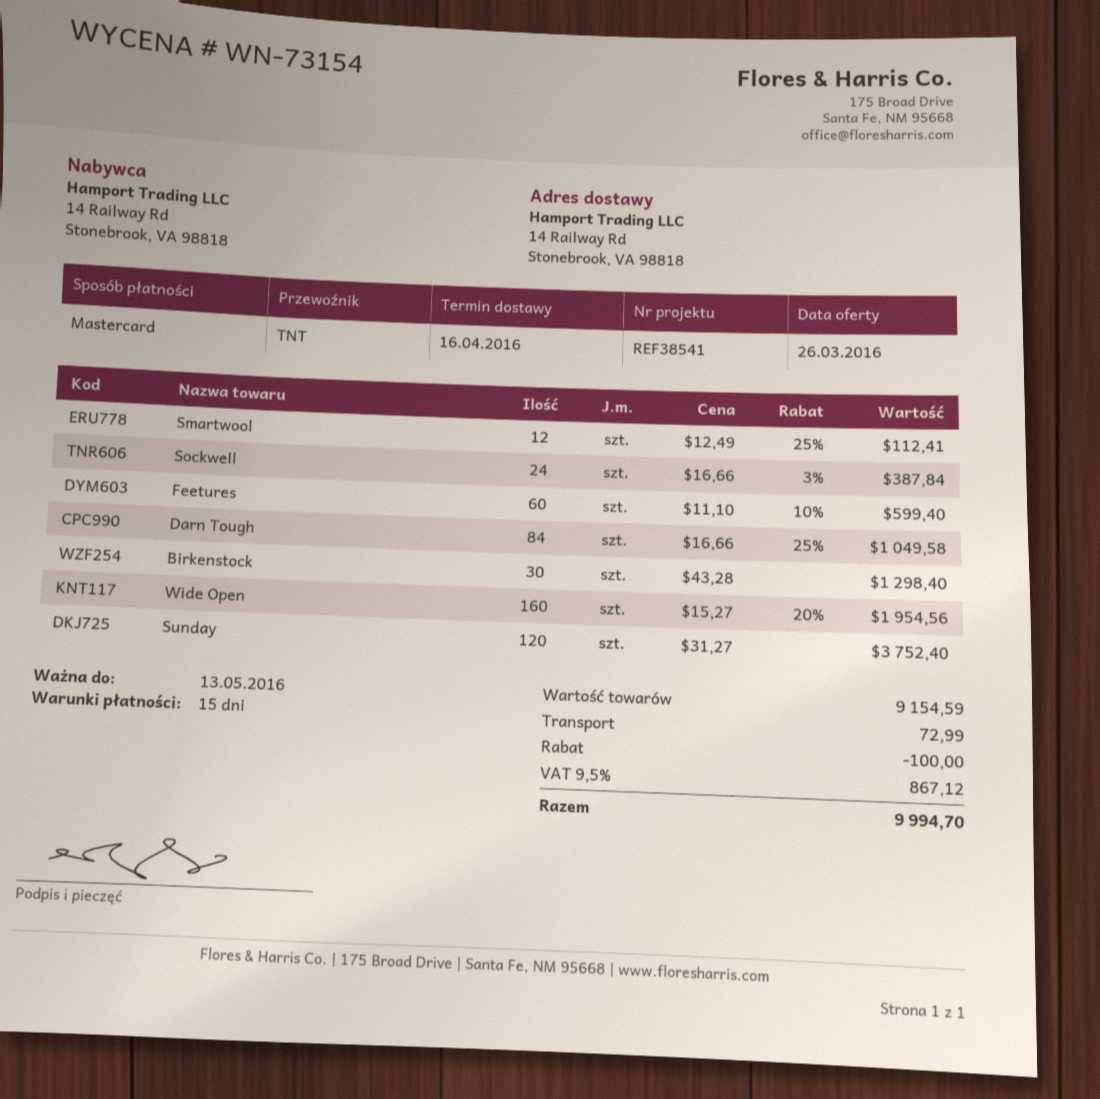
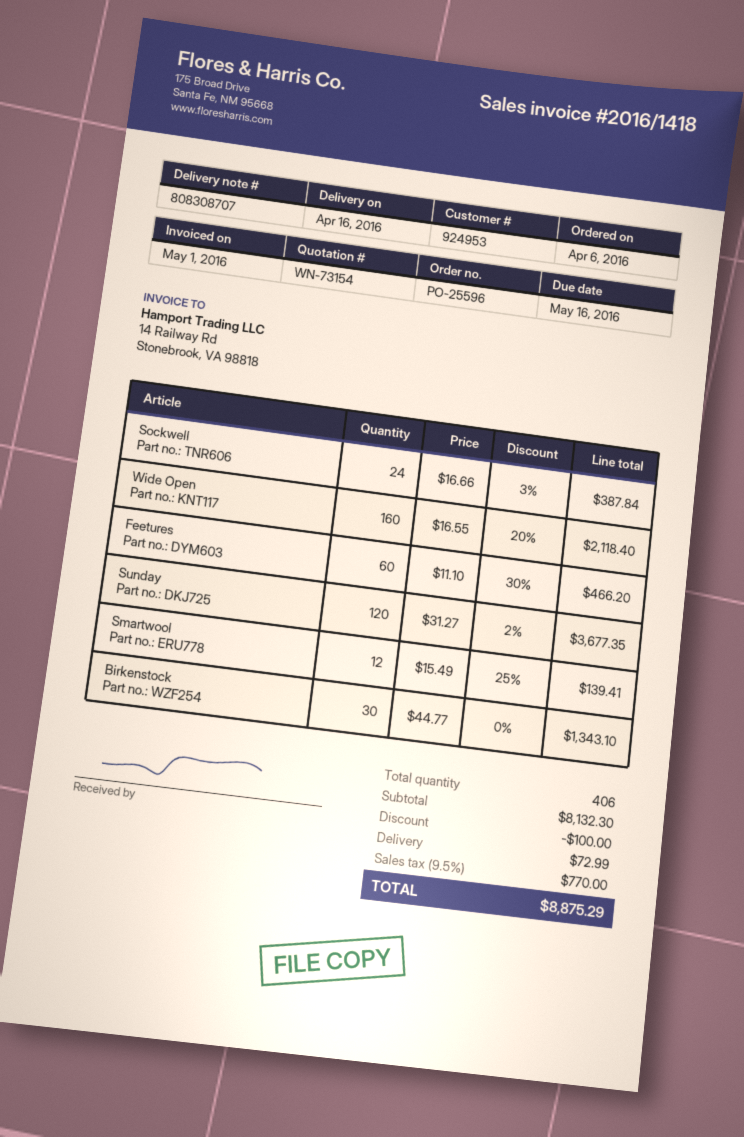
Smartwool: 12 x 12.49 - 25% = 112.41 -> 12 x 15.49 - 25% = 139.41
Feetures: 60 x 11.10 - 10% = 599.40 -> 60 x 11.10 - 30% = 466.20
Darn Tough: 84 x 16.66 - 25% = 1049.58 -> none
Birkenstock: 30 x 43.28 = 1298.40 -> 30 x 44.77 = 1343.10
Wide Open: 160 x 15.27 - 20% = 1954.56 -> 160 x 16.55 - 20% = 2118.40
Sunday: 120 x 31.27 = 3752.40 -> 120 x 31.27 - 2% = 3677.35
subtotal: 9154.59 -> 8132.30
tax: 9.5% = 867.12 -> 9.5% = 770.00
total: 9994.70 -> 8875.29

